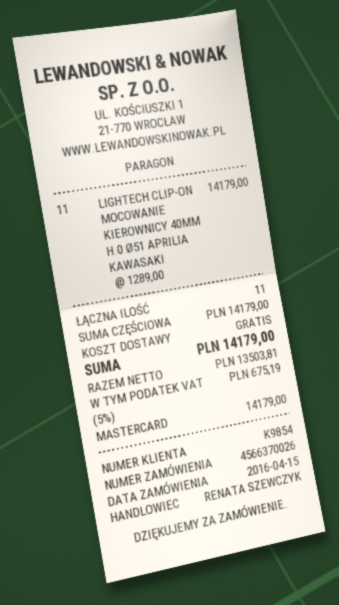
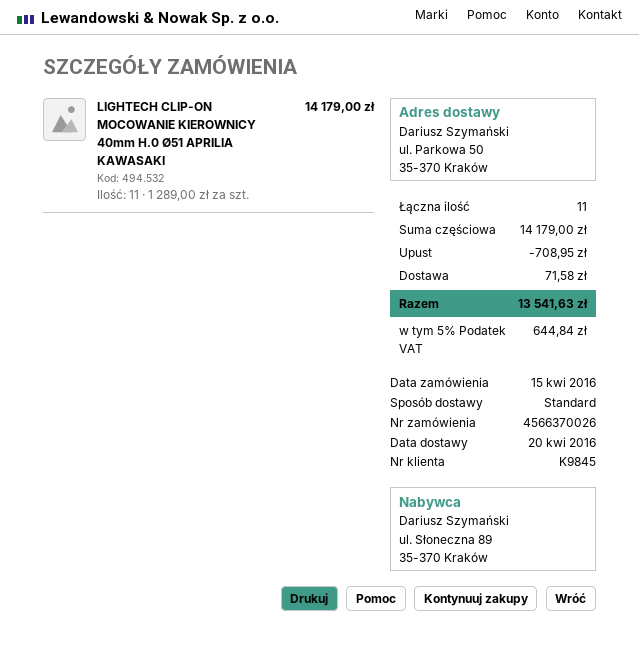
customer number: K9854 -> K9845
discount: none -> 708.95
shipping: 0.00 -> 71.58
tax: 5% = 675.19 -> 5% = 644.84
total: 14179.00 -> 13541.63

